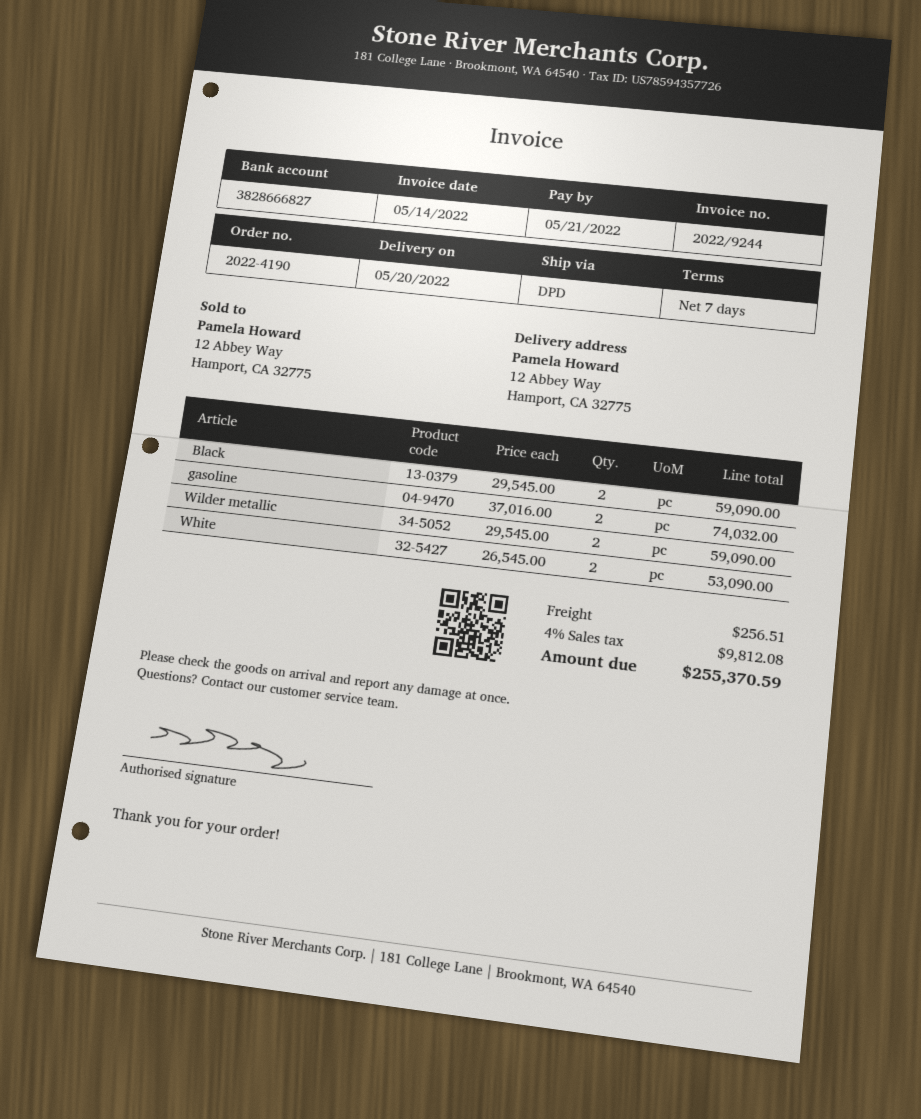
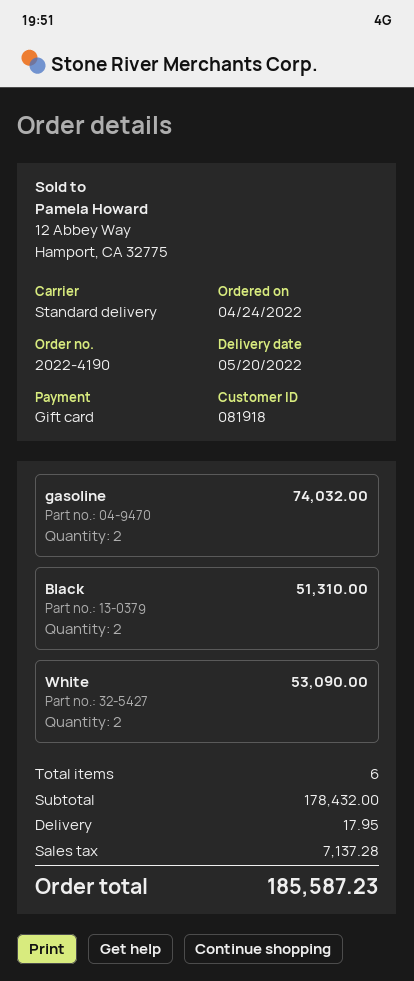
shipping method: DPD -> standard
Black: 2 for 59090.00 -> 2 for 51310.00
Wilder metallic: 2 for 59090.00 -> none
shipping: 256.51 -> 17.95
tax: 9812.08 -> 7137.28
total: 255370.59 -> 185587.23

